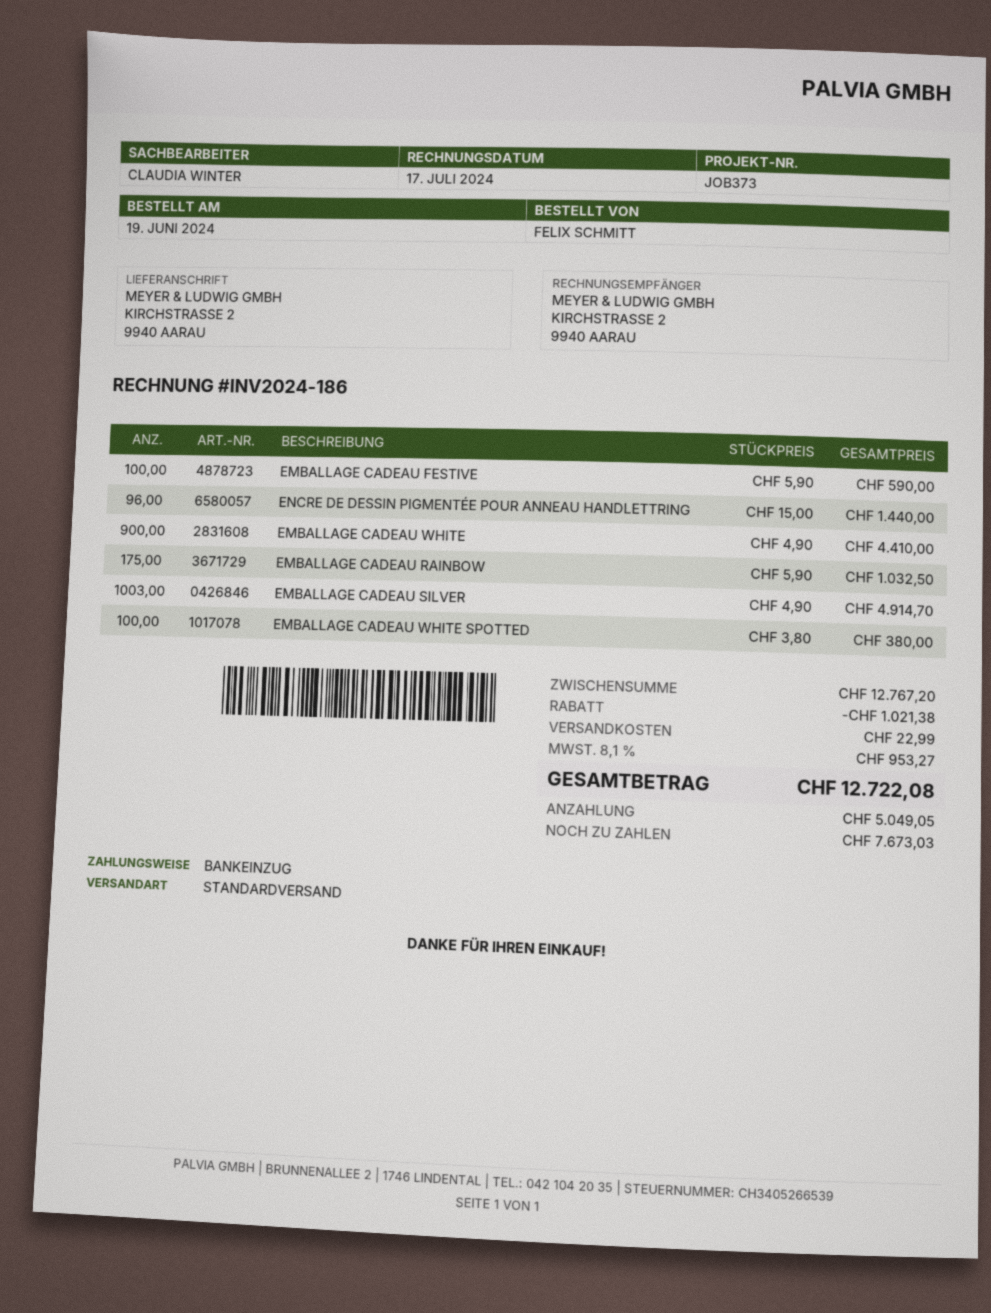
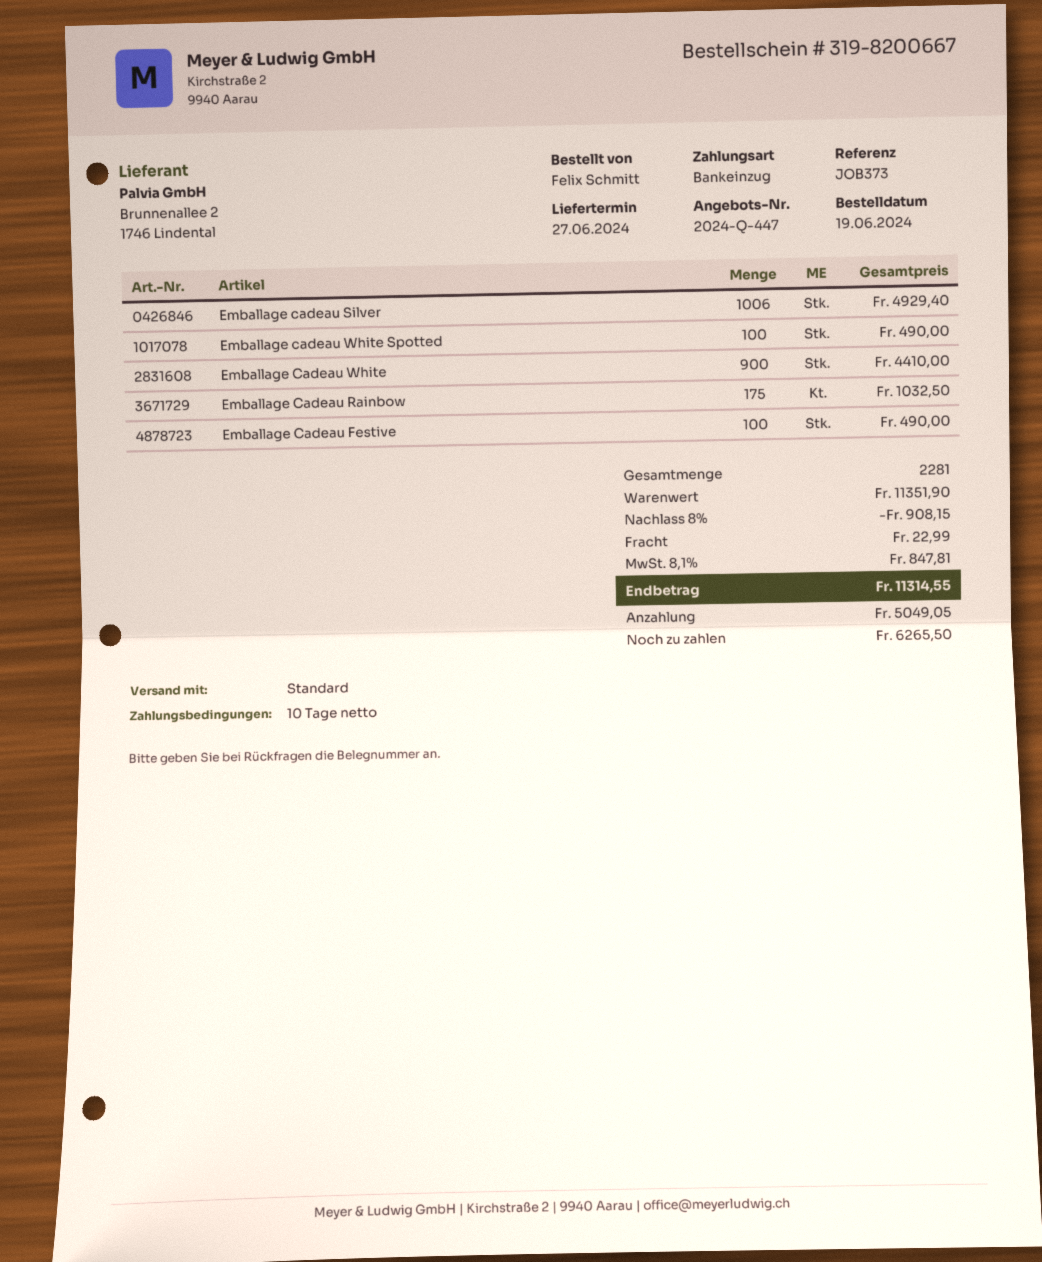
EMBALLAGE CADEAU FESTIVE: 100 for 590.00 -> 100 for 490.00
ENCRE DE DESSIN PIGMENTÉE POUR ANNEAU HANDLETTRING: 96 for 1440.00 -> none
EMBALLAGE CADEAU SILVER: 1003 for 4914.70 -> 1006 for 4929.40
EMBALLAGE CADEAU WHITE SPOTTED: 100 for 380.00 -> 100 for 490.00
subtotal: 12767.20 -> 11351.90
discount: 1021.38 -> 908.15
tax: 8.1% = 953.27 -> 8.1% = 847.81
total: 12722.08 -> 11314.55
balance: 7673.03 -> 6265.50

